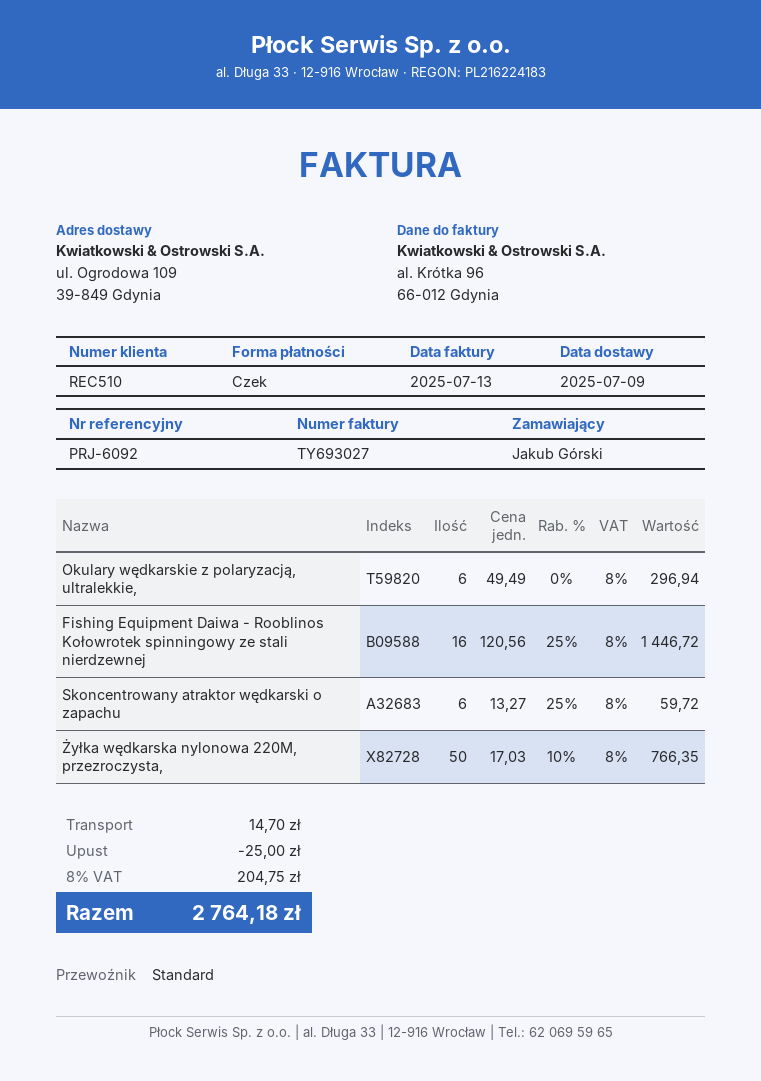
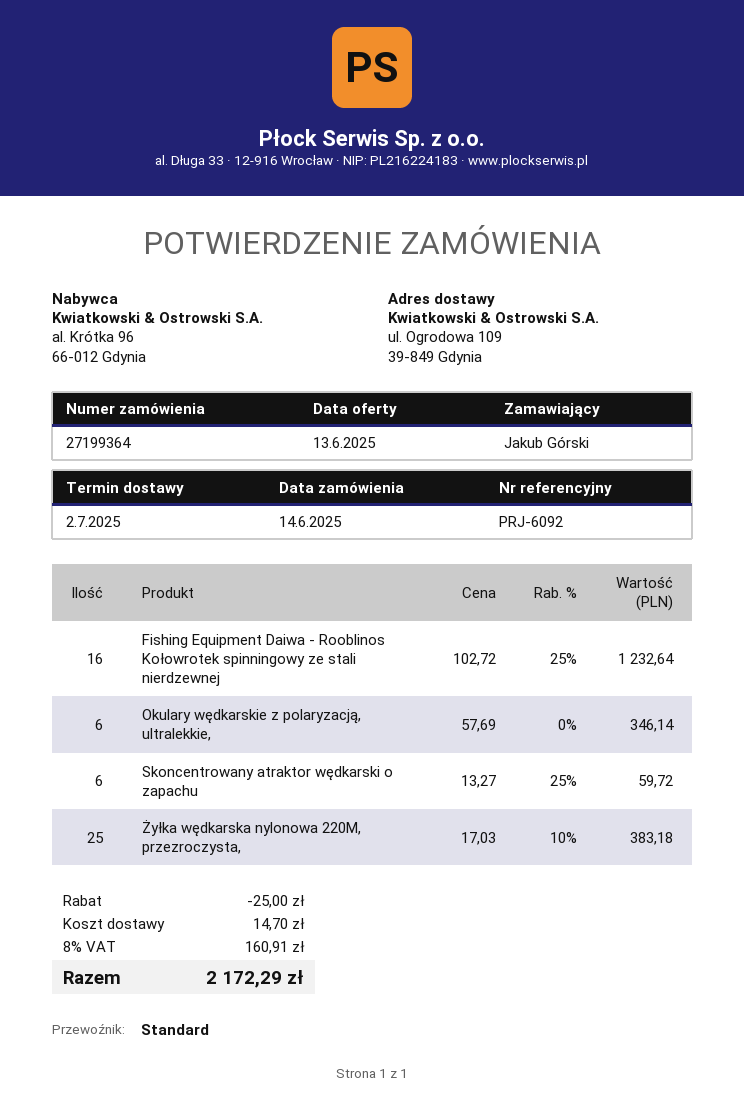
delivery date: 2025-07-09 -> 2025-07-02
Okulary wędkarskie z polaryzacją, ultralekkie,: 6 x 49.49 = 296.94 -> 6 x 57.69 = 346.14
Fishing Equipment Daiwa - Rooblinos Kołowrotek spinningowy ze stali nierdzewnej: 16 x 120.56 - 25% = 1446.72 -> 16 x 102.72 - 25% = 1232.64
Żyłka wędkarska nylonowa 220M, przezroczysta,: 50 x 17.03 - 10% = 766.35 -> 25 x 17.03 - 10% = 383.18
tax: 8% = 204.75 -> 8% = 160.91
total: 2764.18 -> 2172.29

